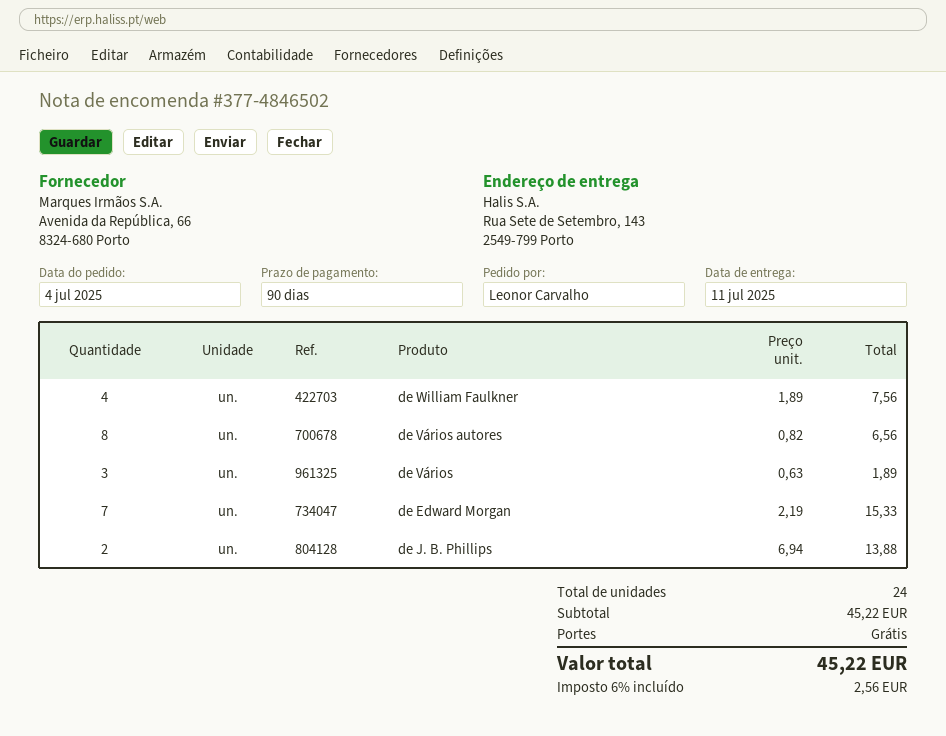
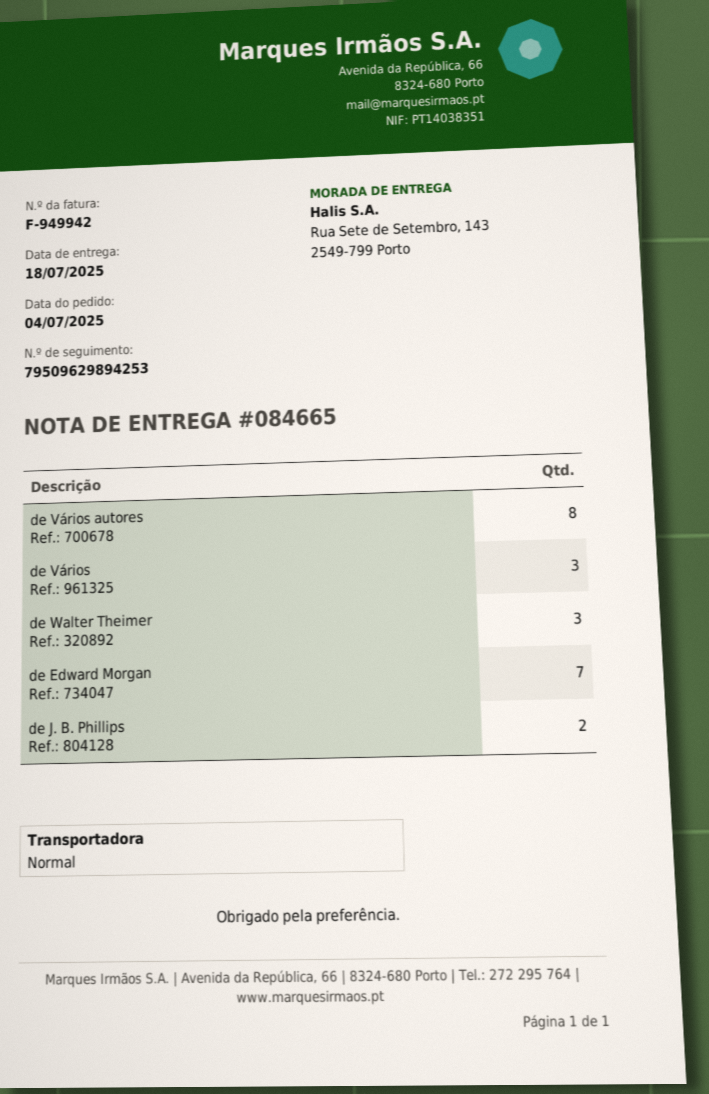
delivery date: 2025-07-11 -> 2025-07-18
de William Faulkner: 4 -> none
de Walter Theimer: none -> 3

